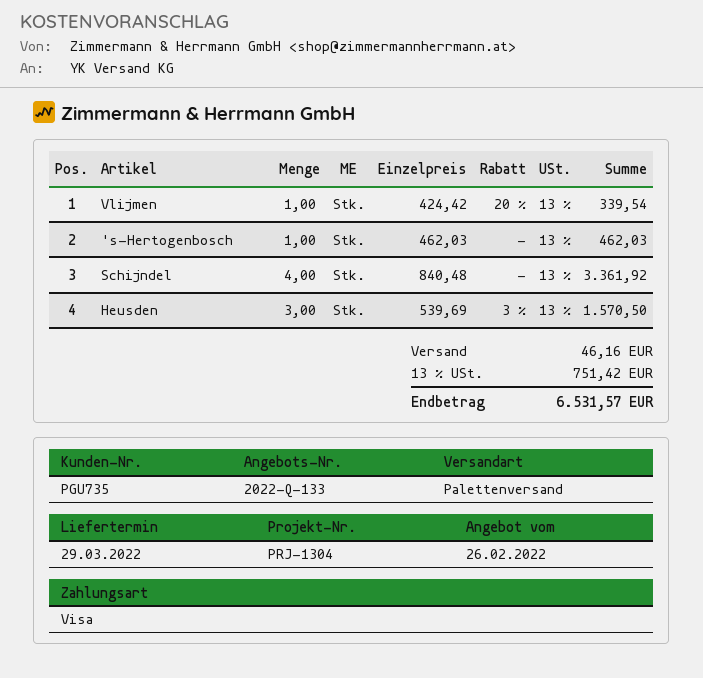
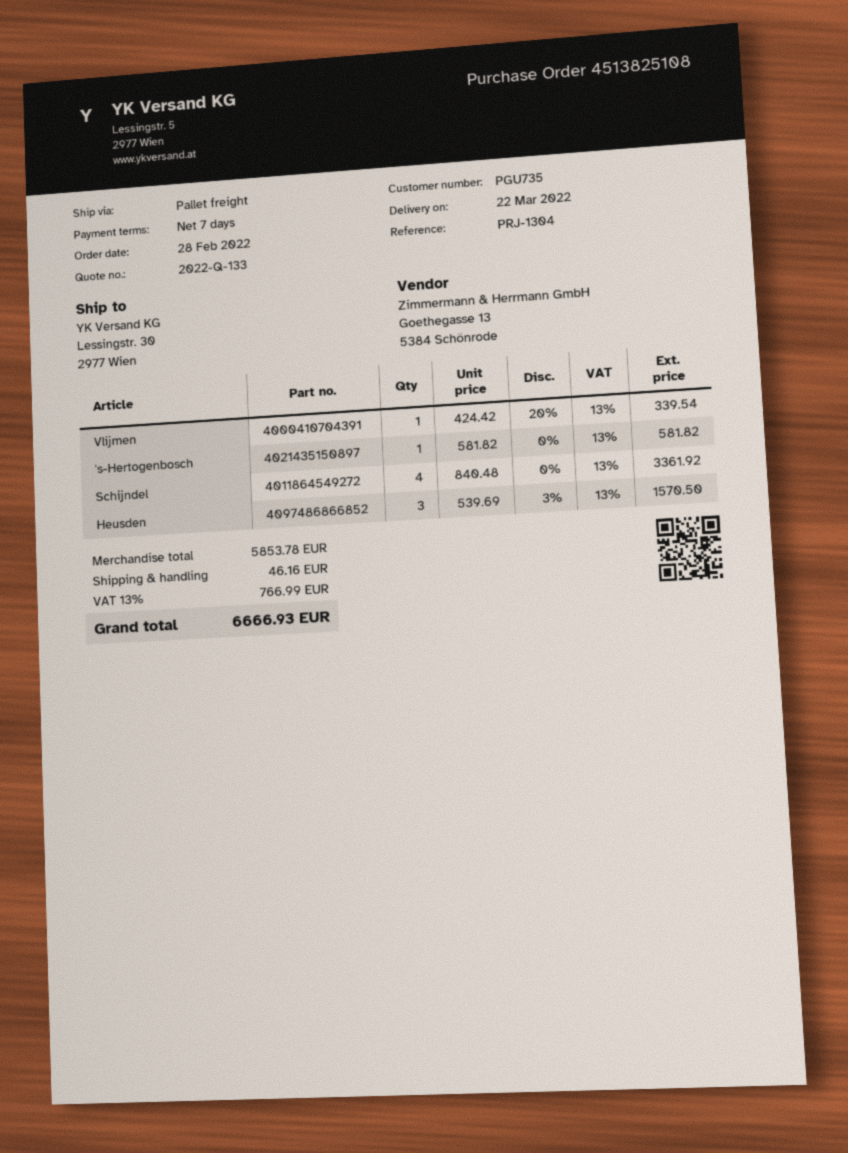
delivery date: 2022-03-29 -> 2022-03-22
's-Hertogenbosch: 1 x 462.03 = 462.03 -> 1 x 581.82 = 581.82
tax: 13% = 751.42 -> 13% = 766.99
total: 6531.57 -> 6666.93

